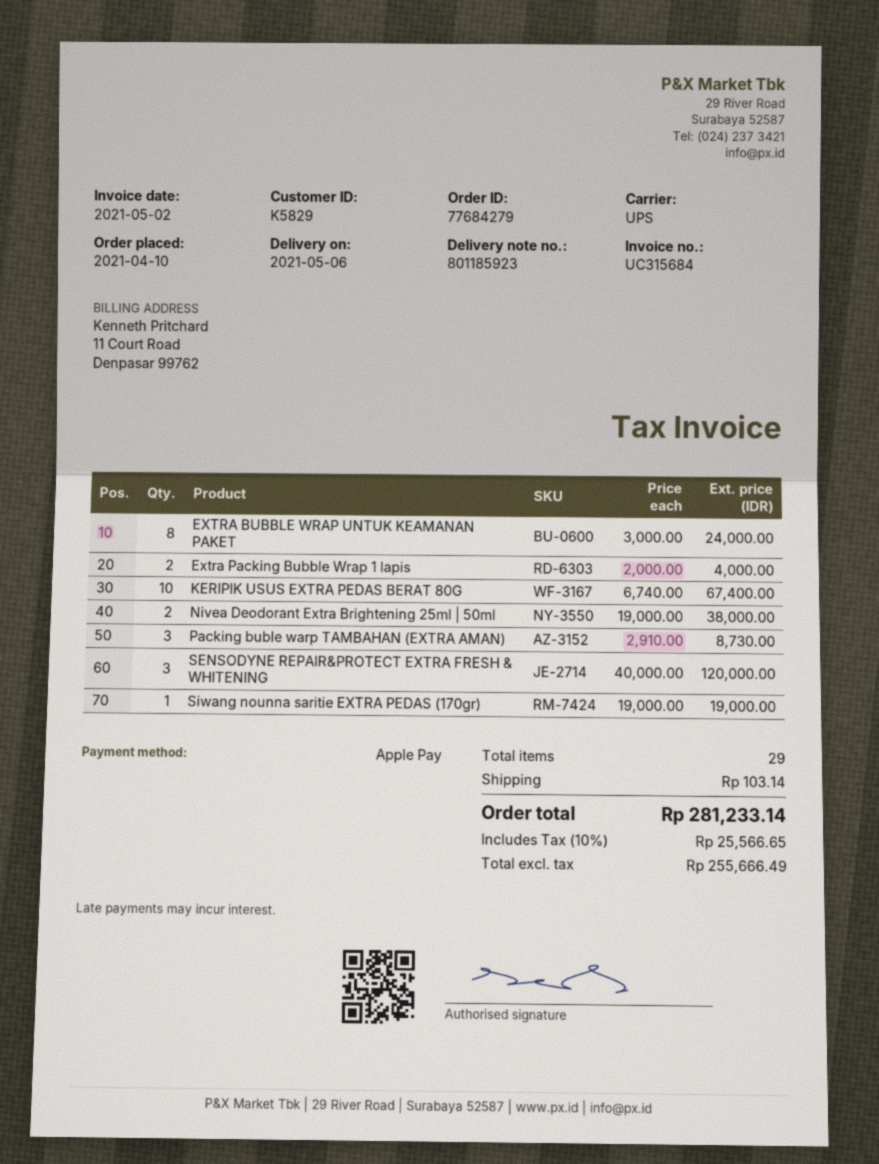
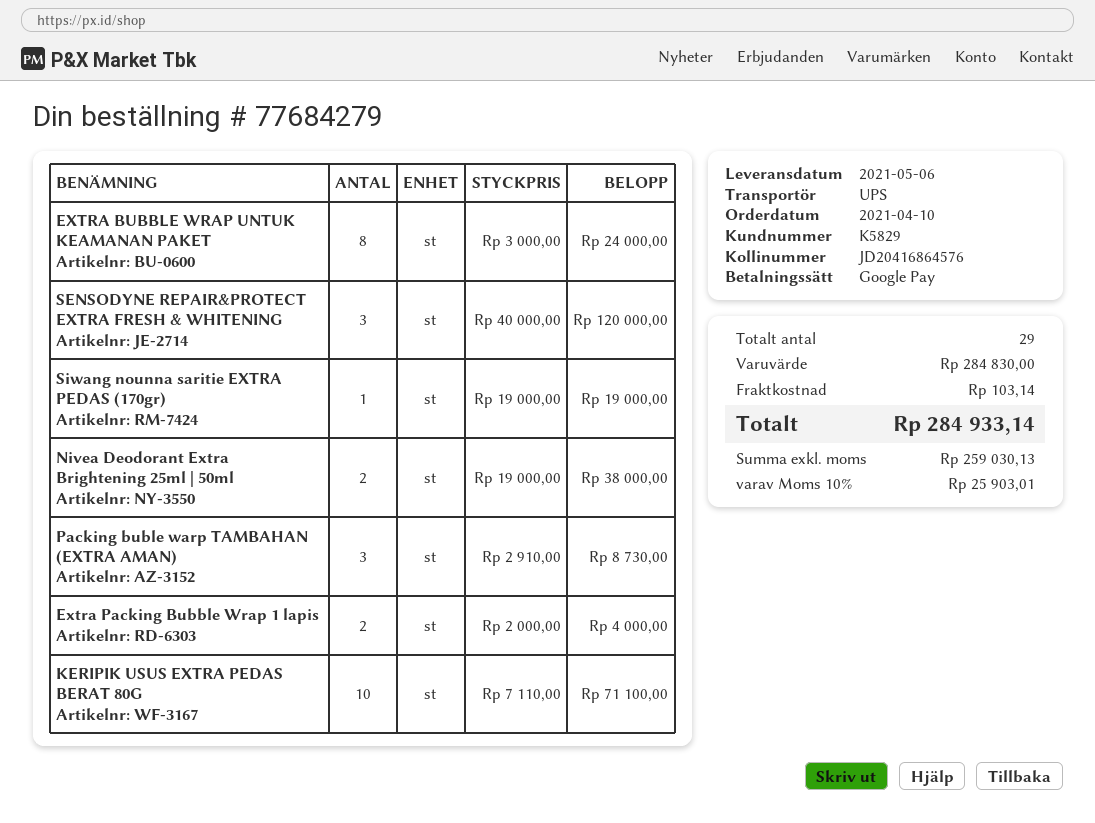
payment method: Apple Pay -> Google Pay
KERIPIK USUS EXTRA PEDAS BERAT 80G: 10 x 6740.00 = 67400.00 -> 10 x 7110.00 = 71100.00
net: 255666.49 -> 259030.13
tax: 10% = 25566.65 -> 10% = 25903.01
total: 281233.14 -> 284933.14

